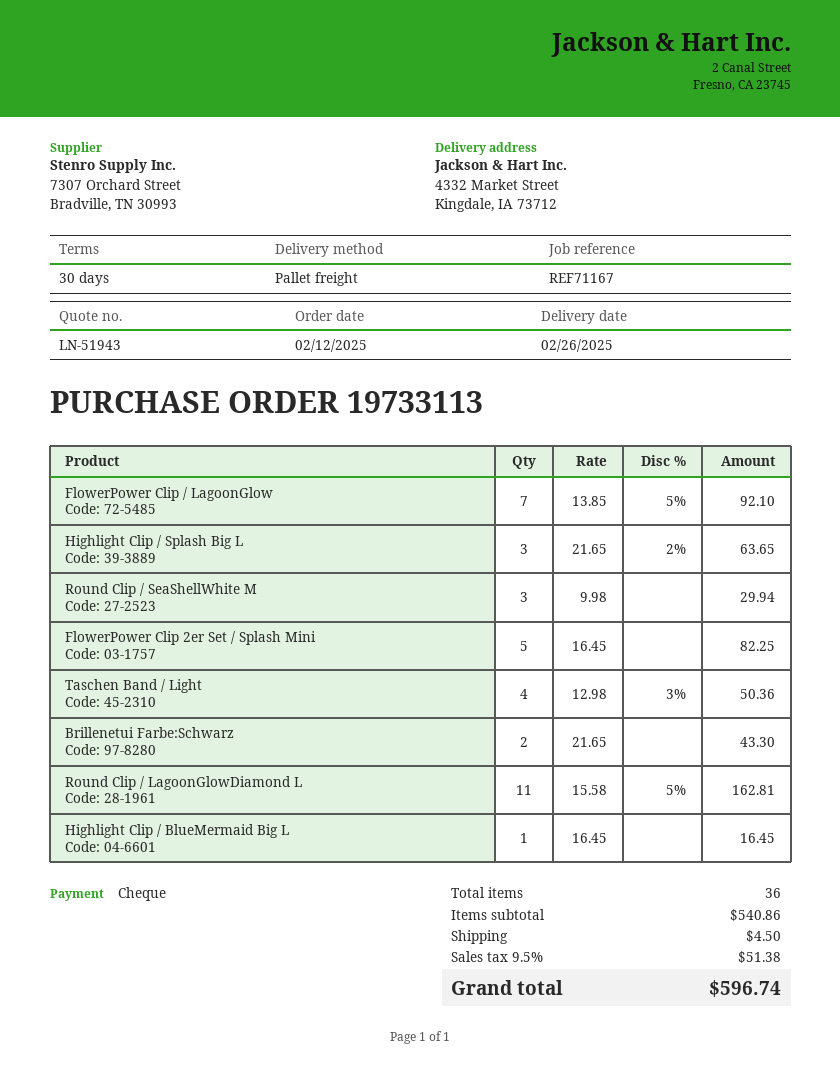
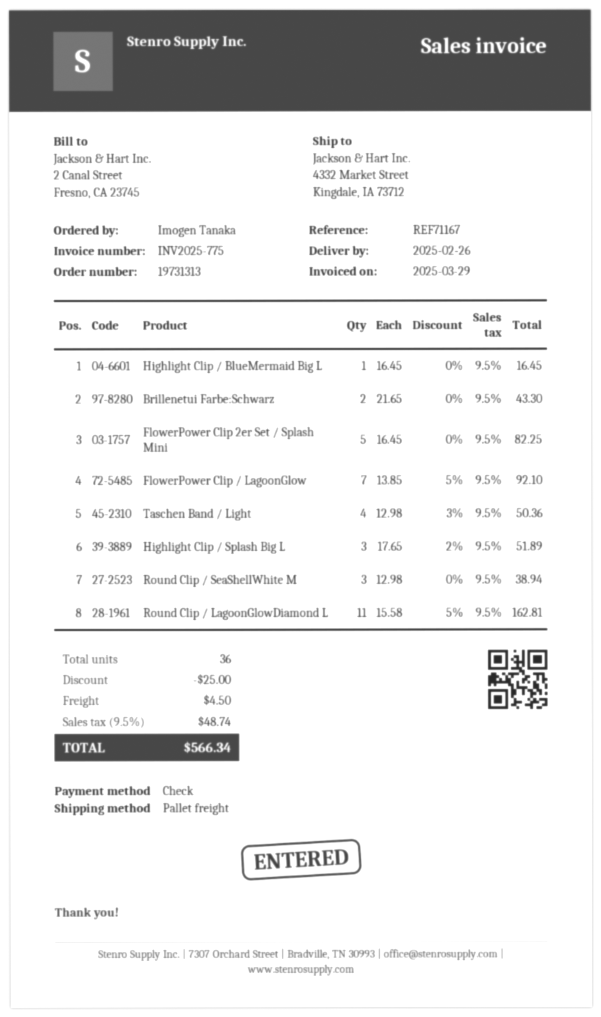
order number: 19733113 -> 19731313
Highlight Clip / Splash Big L: 3 x 21.65 - 2% = 63.65 -> 3 x 17.65 - 2% = 51.89
Round Clip / SeaShellWhite M: 3 x 9.98 = 29.94 -> 3 x 12.98 = 38.94
discount: none -> 25.00
tax: 9.5% = 51.38 -> 9.5% = 48.74
total: 596.74 -> 566.34

